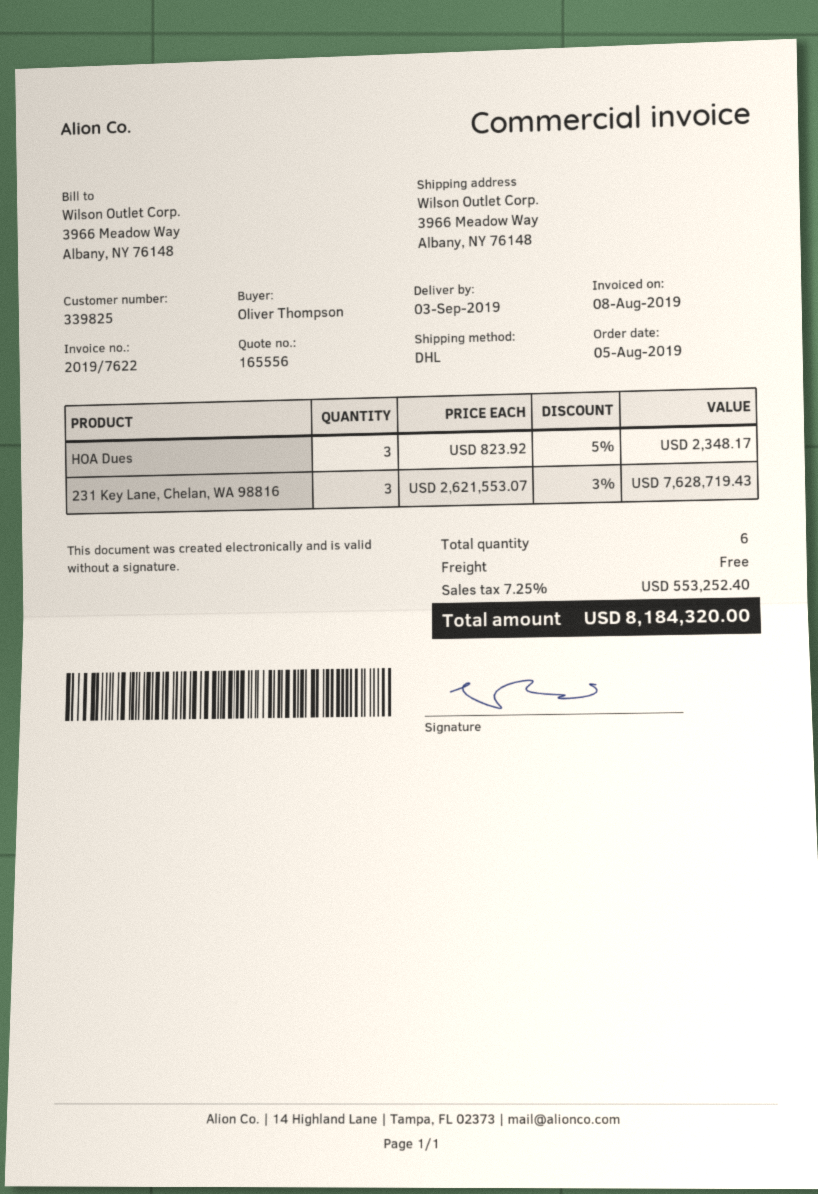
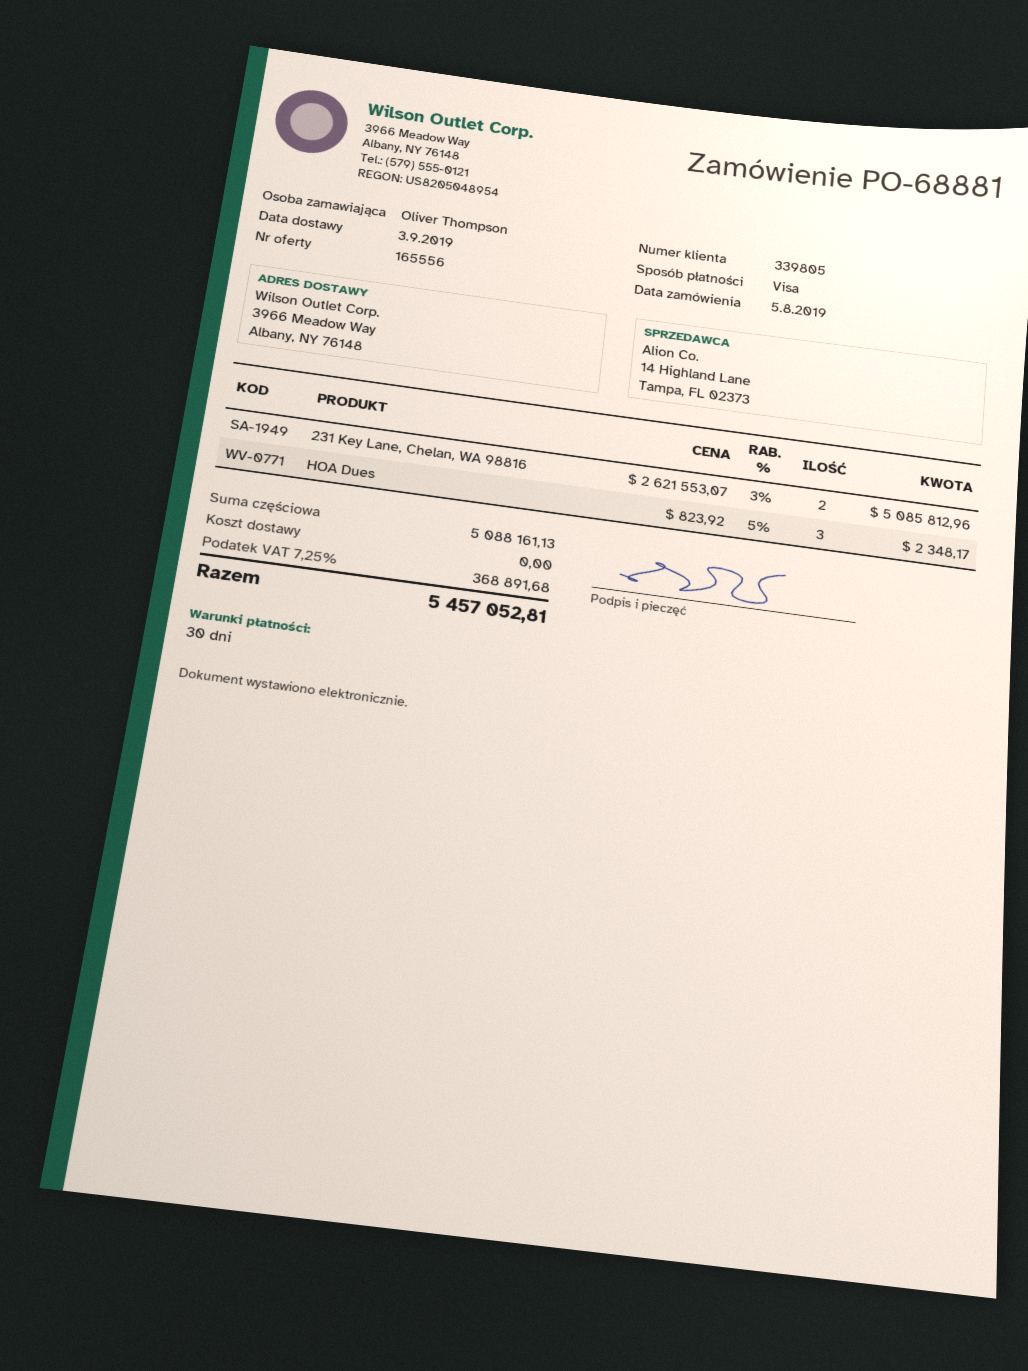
customer number: 339825 -> 339805
231 Key Lane, Chelan, WA 98816: 3 x 2621553.07 - 3% = 7628719.43 -> 2 x 2621553.07 - 3% = 5085812.96
tax: 7.25% = 553252.40 -> 7.25% = 368891.68
total: 8184320.00 -> 5457052.81

